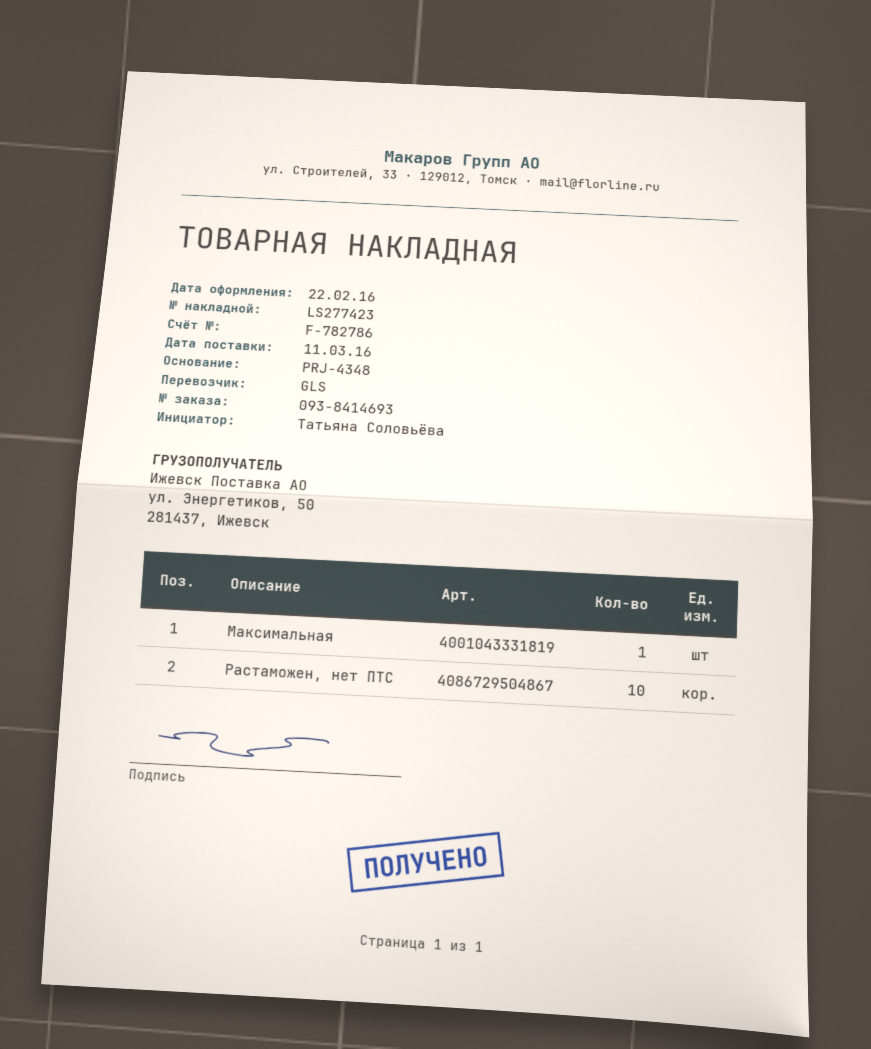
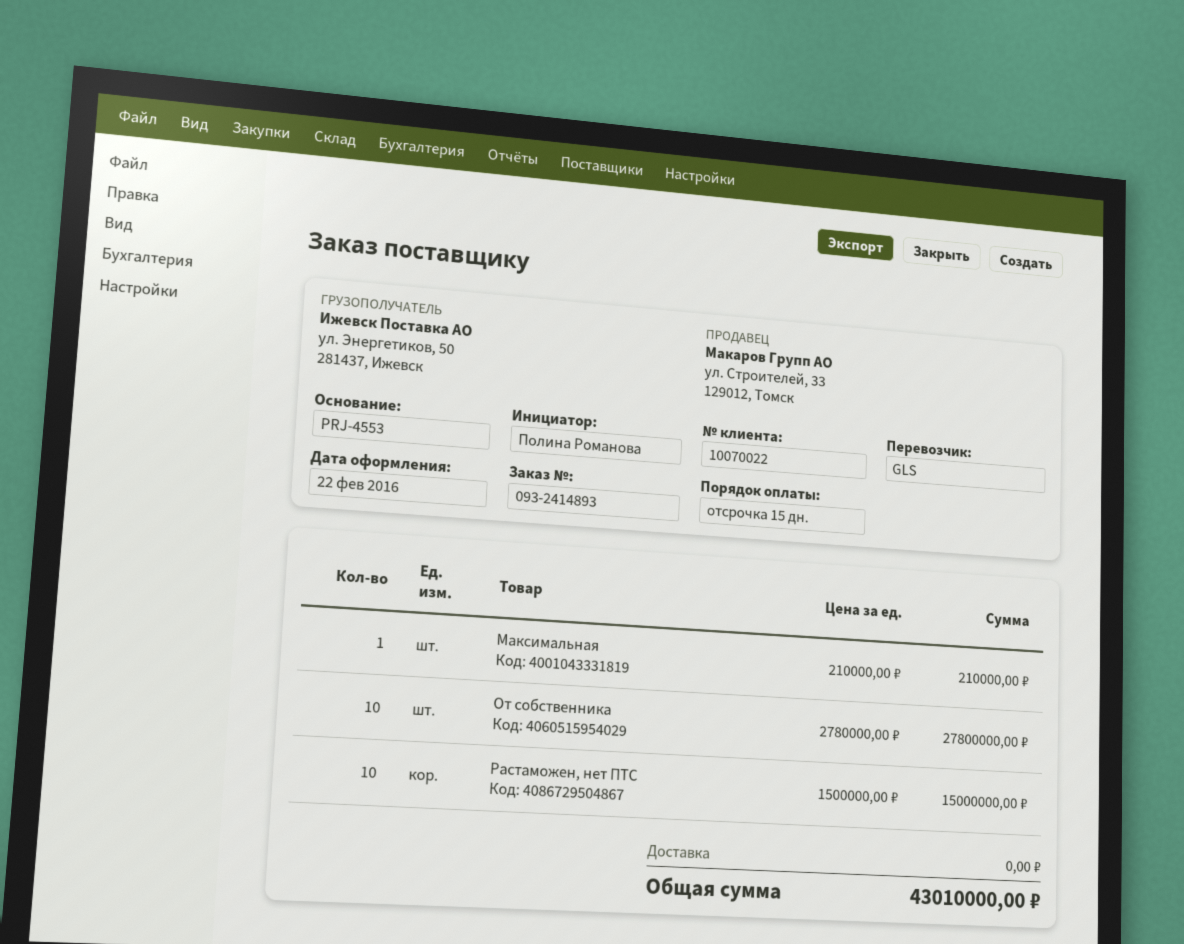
order number: 093-8414693 -> 093-2414893
reference: PRJ-4348 -> PRJ-4553
ordered by: Татьяна Соловьёва -> Полина Романова
От собственника: none -> 10

